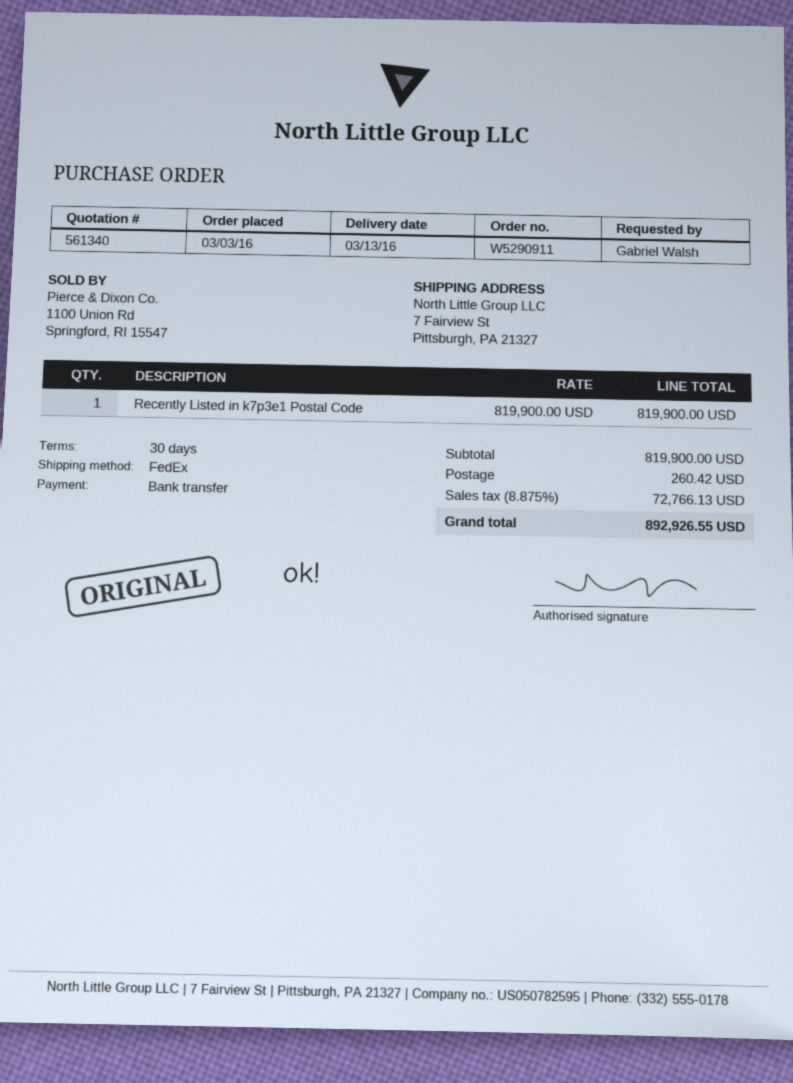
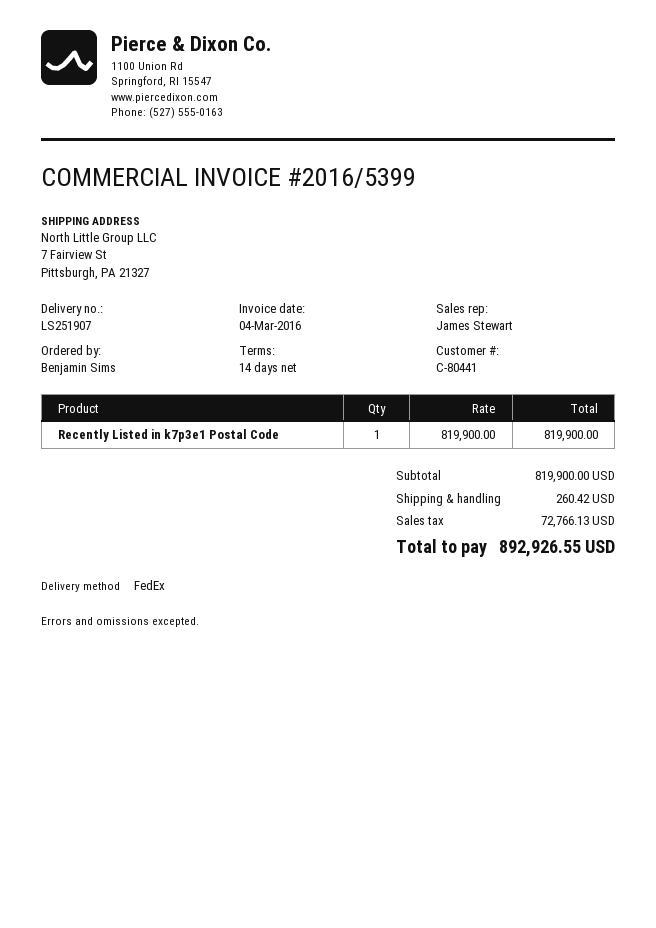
payment terms: 30 days -> 14 days
ordered by: Gabriel Walsh -> Benjamin Sims

